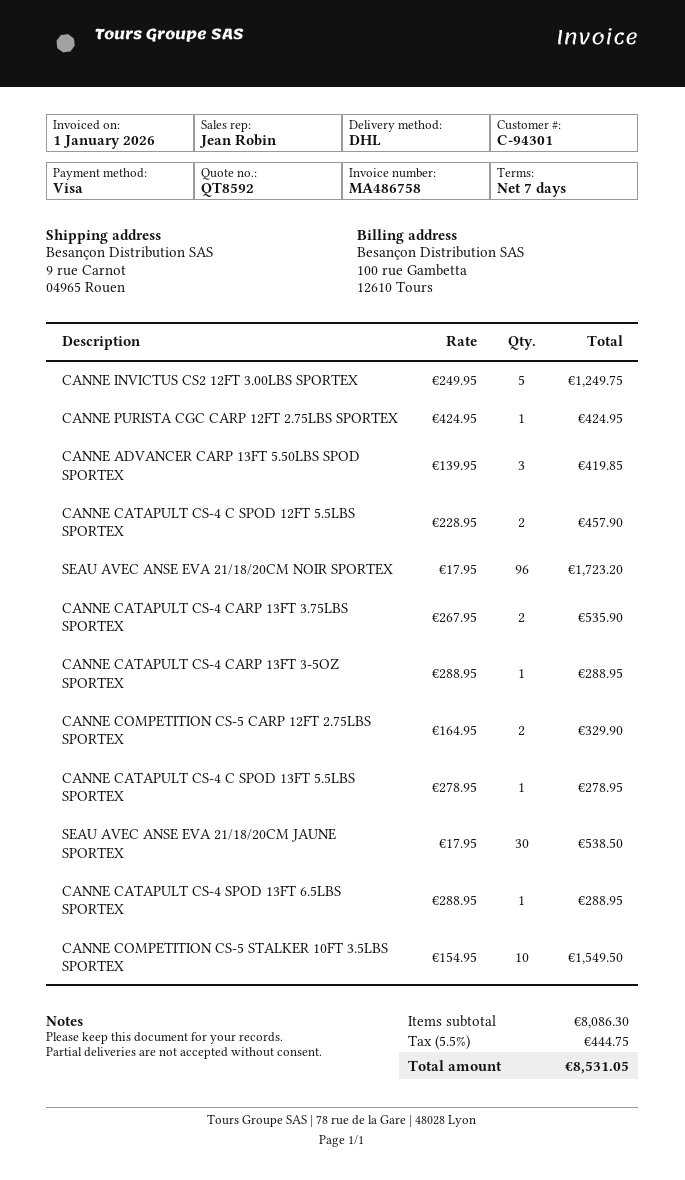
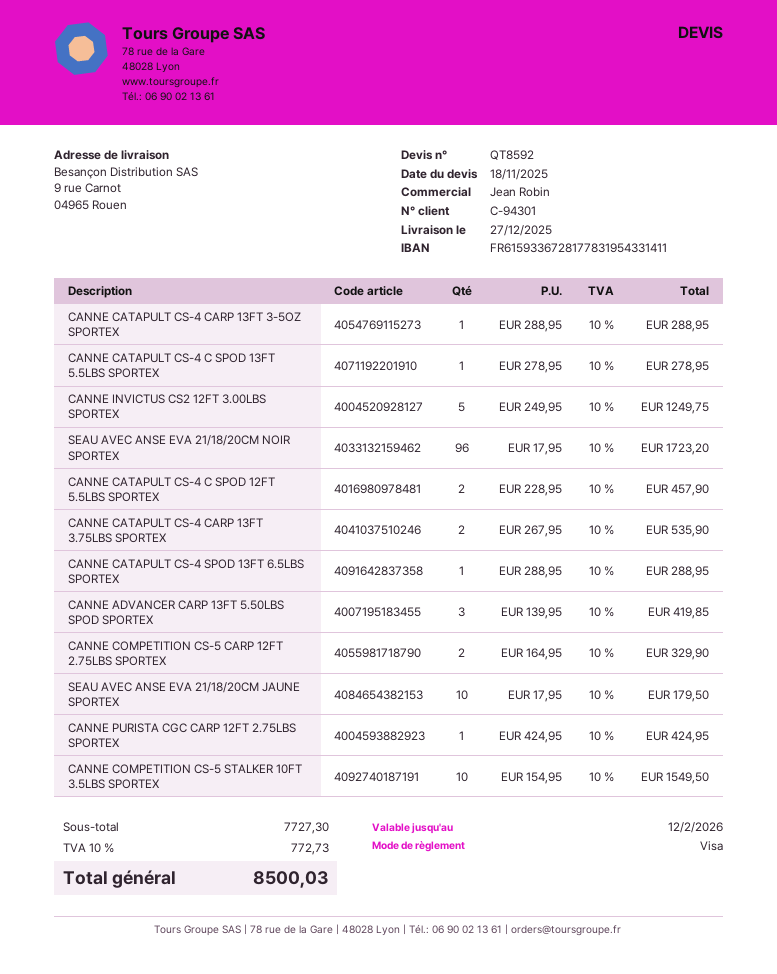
SEAU AVEC ANSE EVA 21/18/20CM JAUNE SPORTEX: 30 x 17.95 = 538.50 -> 10 x 17.95 = 179.50
subtotal: 8086.30 -> 7727.30
tax: 5.5% = 444.75 -> 10% = 772.73
total: 8531.05 -> 8500.03

